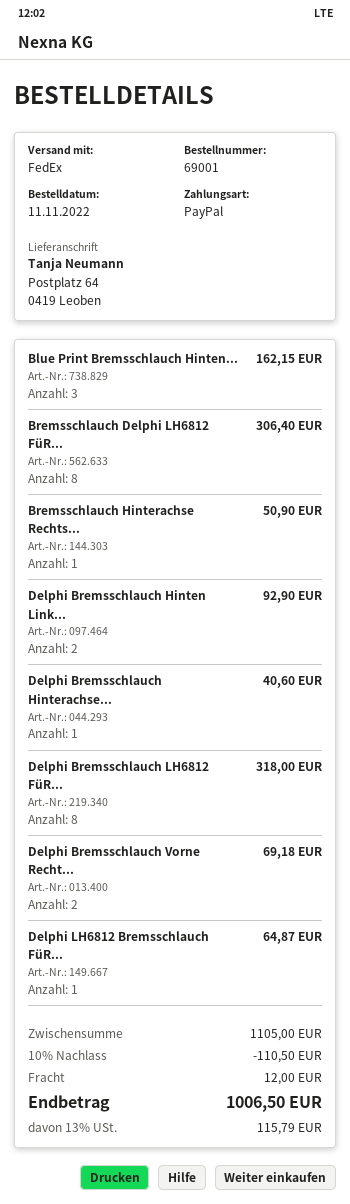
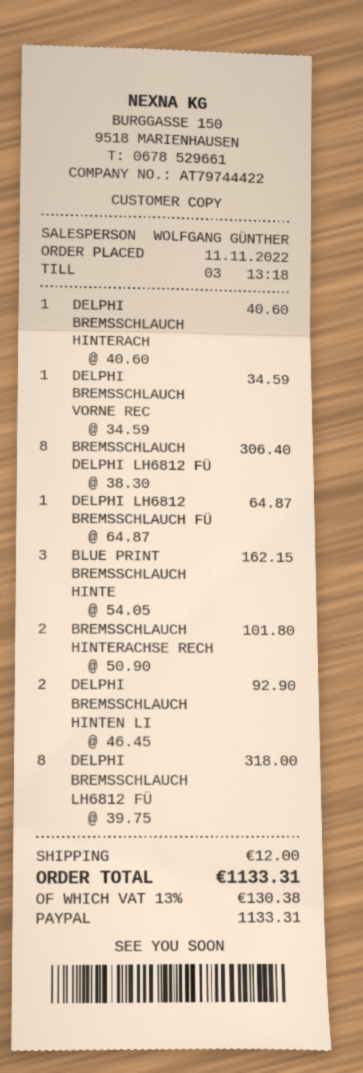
Bremsschlauch Hinterachse Rechts...: 1 for 50.90 -> 2 for 101.80
Delphi Bremsschlauch Vorne Recht...: 2 for 69.18 -> 1 for 34.59
discount: 10% = 110.50 -> none
tax: 13% = 115.79 -> 13% = 130.38
total: 1006.50 -> 1133.31

